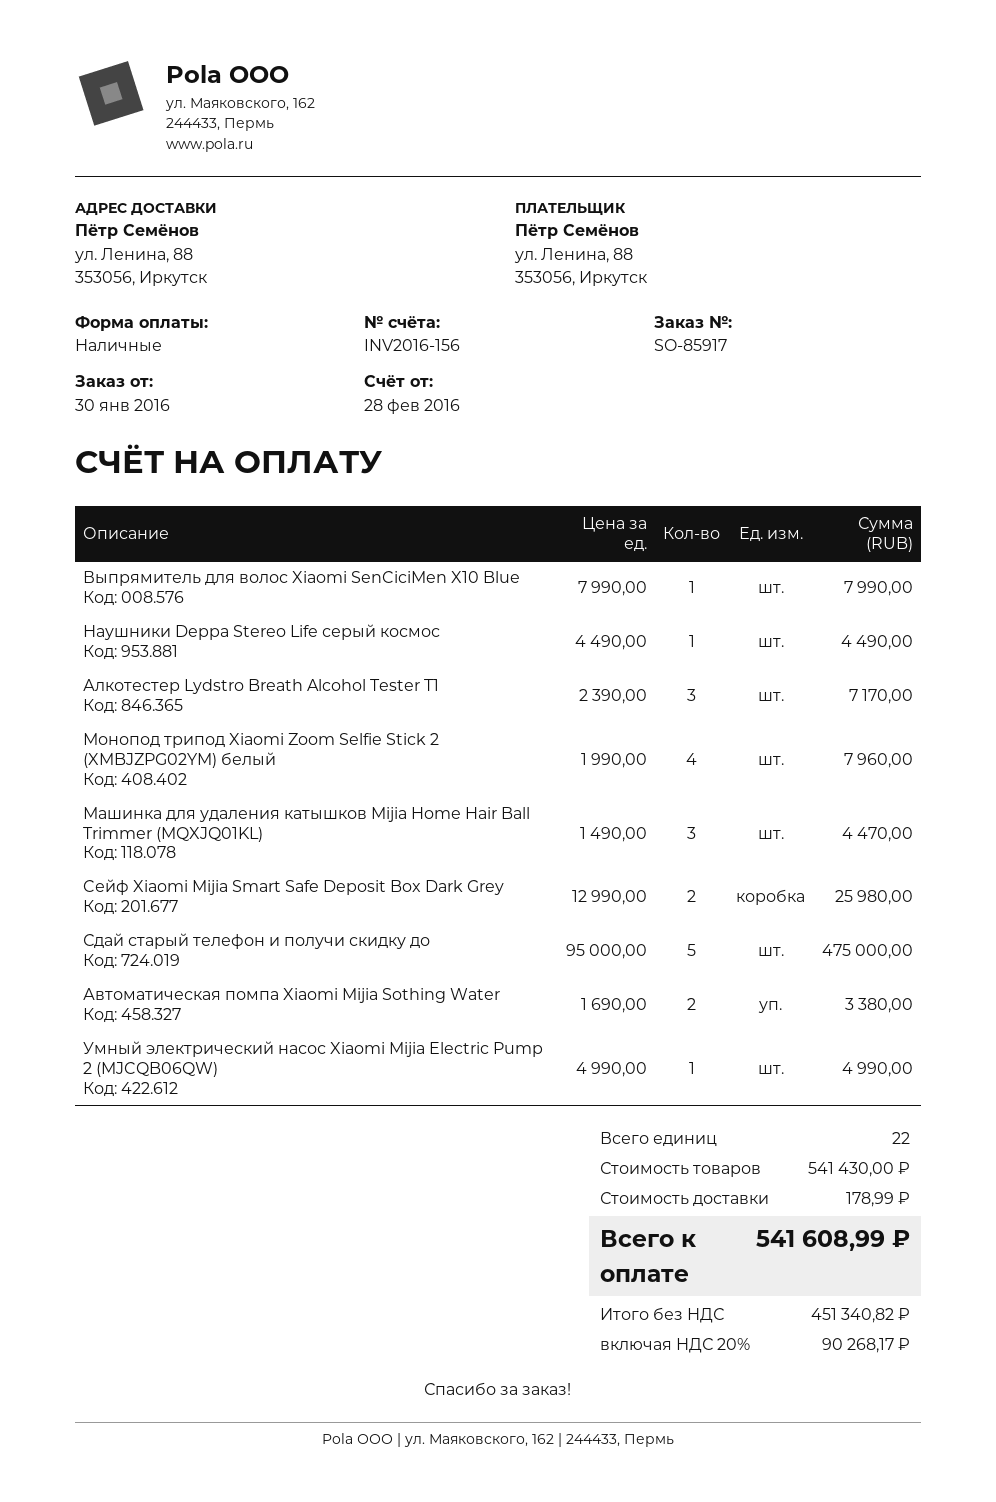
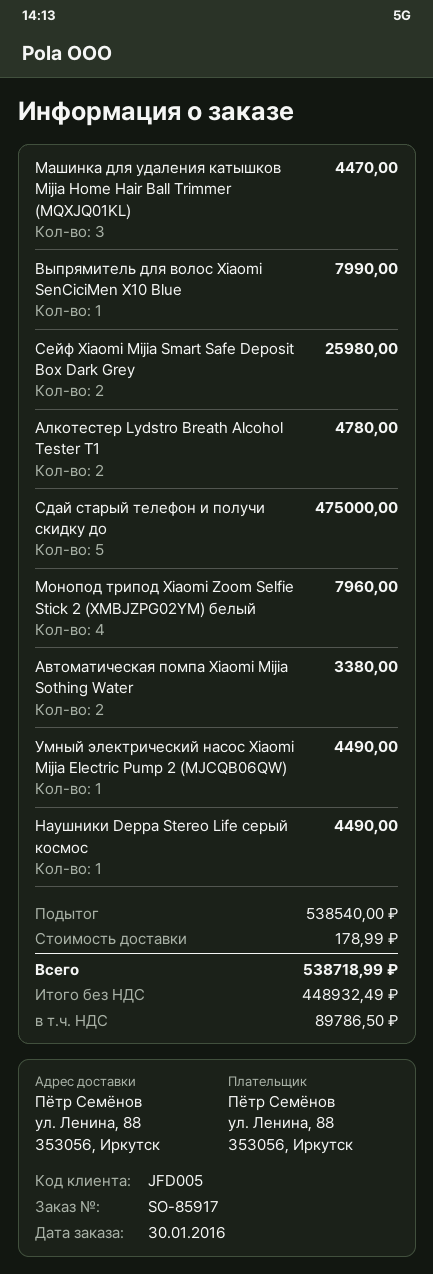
Алкотестер Lydstro Breath Alcohol Tester T1: 3 for 7170.00 -> 2 for 4780.00
Умный электрический насос Xiaomi Mijia Electric Pump 2 (MJCQB06QW): 1 for 4990.00 -> 1 for 4490.00
subtotal: 541430.00 -> 538540.00
net: 451340.82 -> 448932.49
tax: 90268.17 -> 89786.50
total: 541608.99 -> 538718.99

